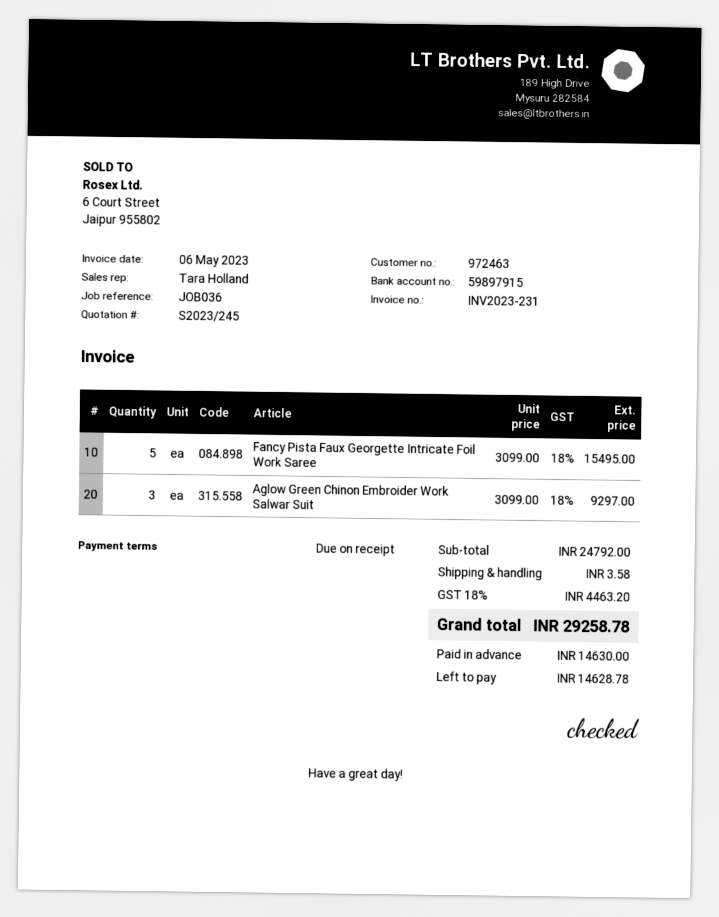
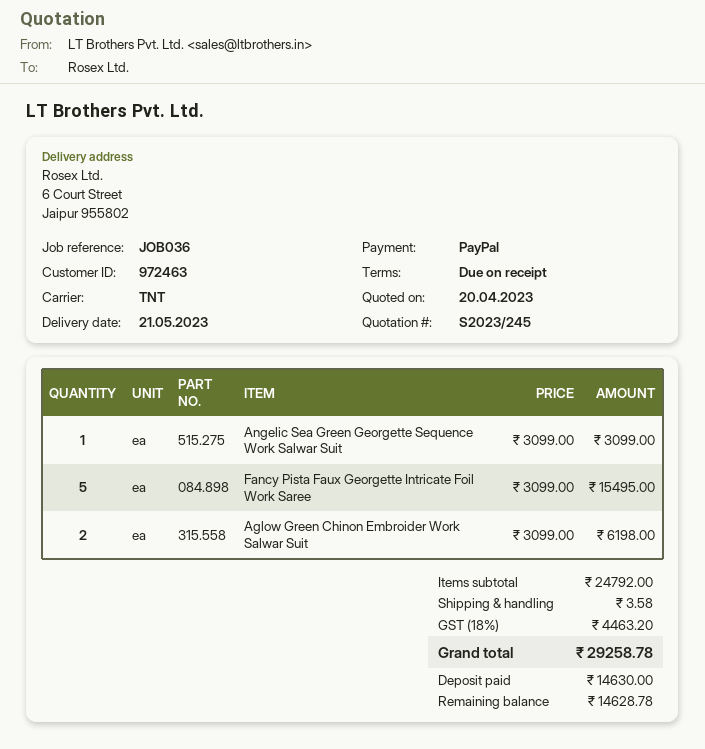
Aglow Green Chinon Embroider Work Salwar Suit: 3 x 3099.00 = 9297.00 -> 2 x 3099.00 = 6198.00
Angelic Sea Green Georgette Sequence Work Salwar Suit: none -> 1 x 3099.00 = 3099.00

